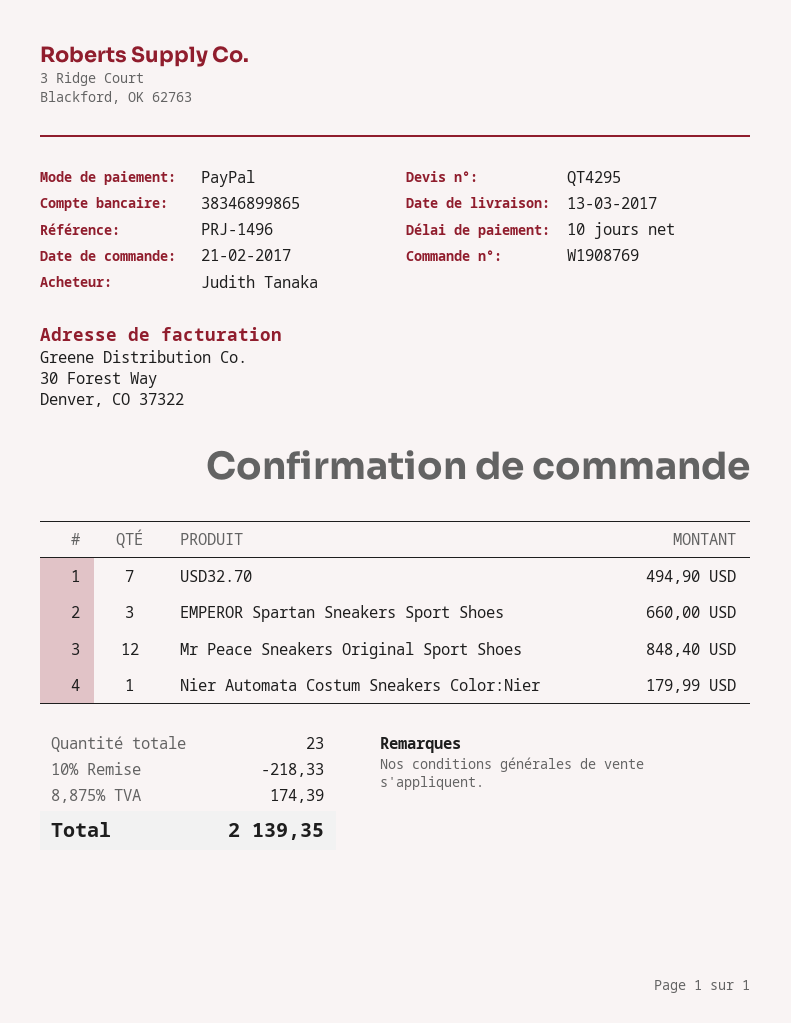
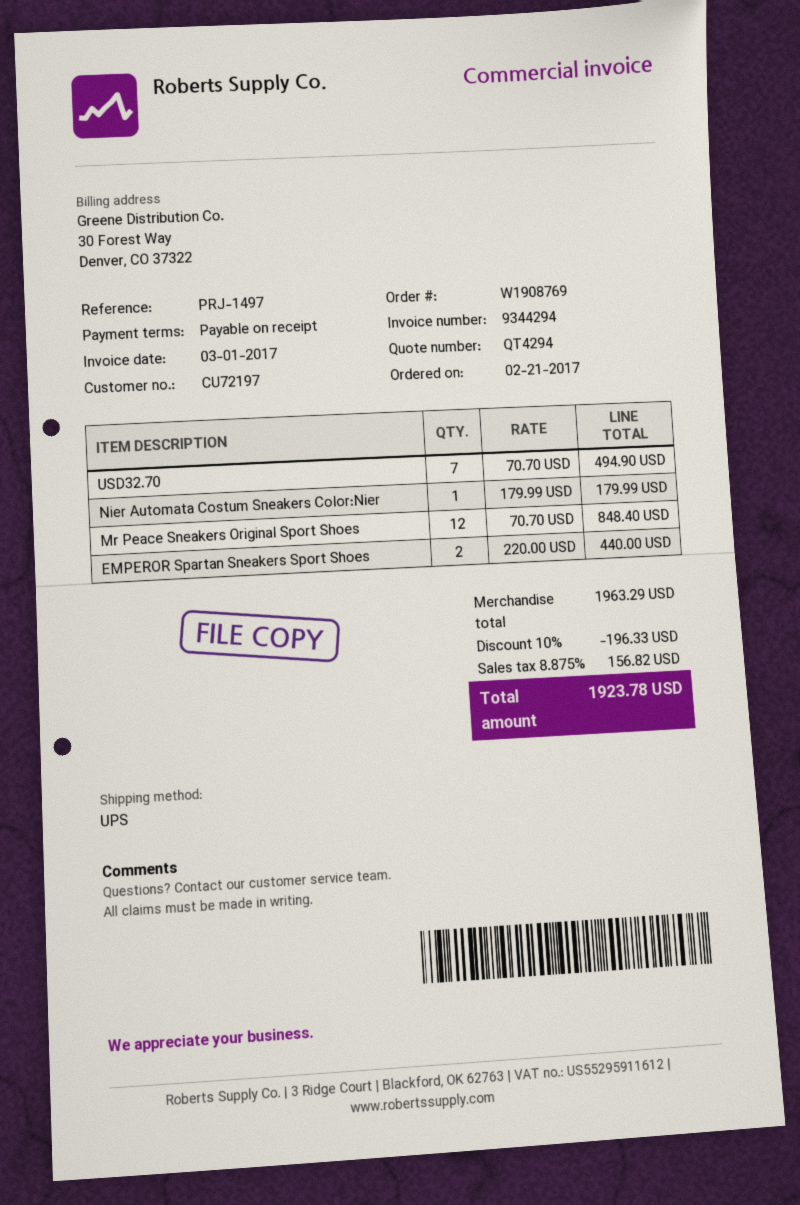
quote number: QT4295 -> QT4294
payment terms: 10 days -> on receipt
reference: PRJ-1496 -> PRJ-1497
EMPEROR Spartan Sneakers Sport Shoes: 3 for 660.00 -> 2 for 440.00
discount: 10% = 218.33 -> 10% = 196.33
tax: 8.875% = 174.39 -> 8.875% = 156.82
total: 2139.35 -> 1923.78

